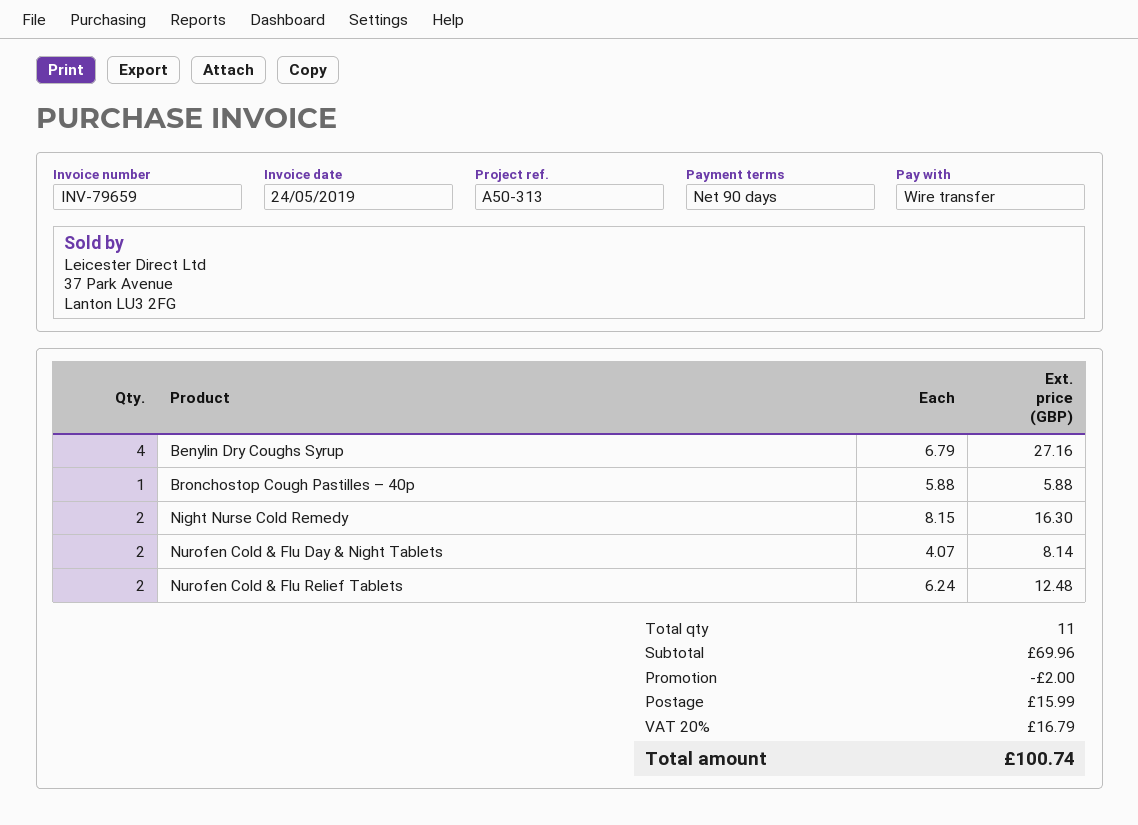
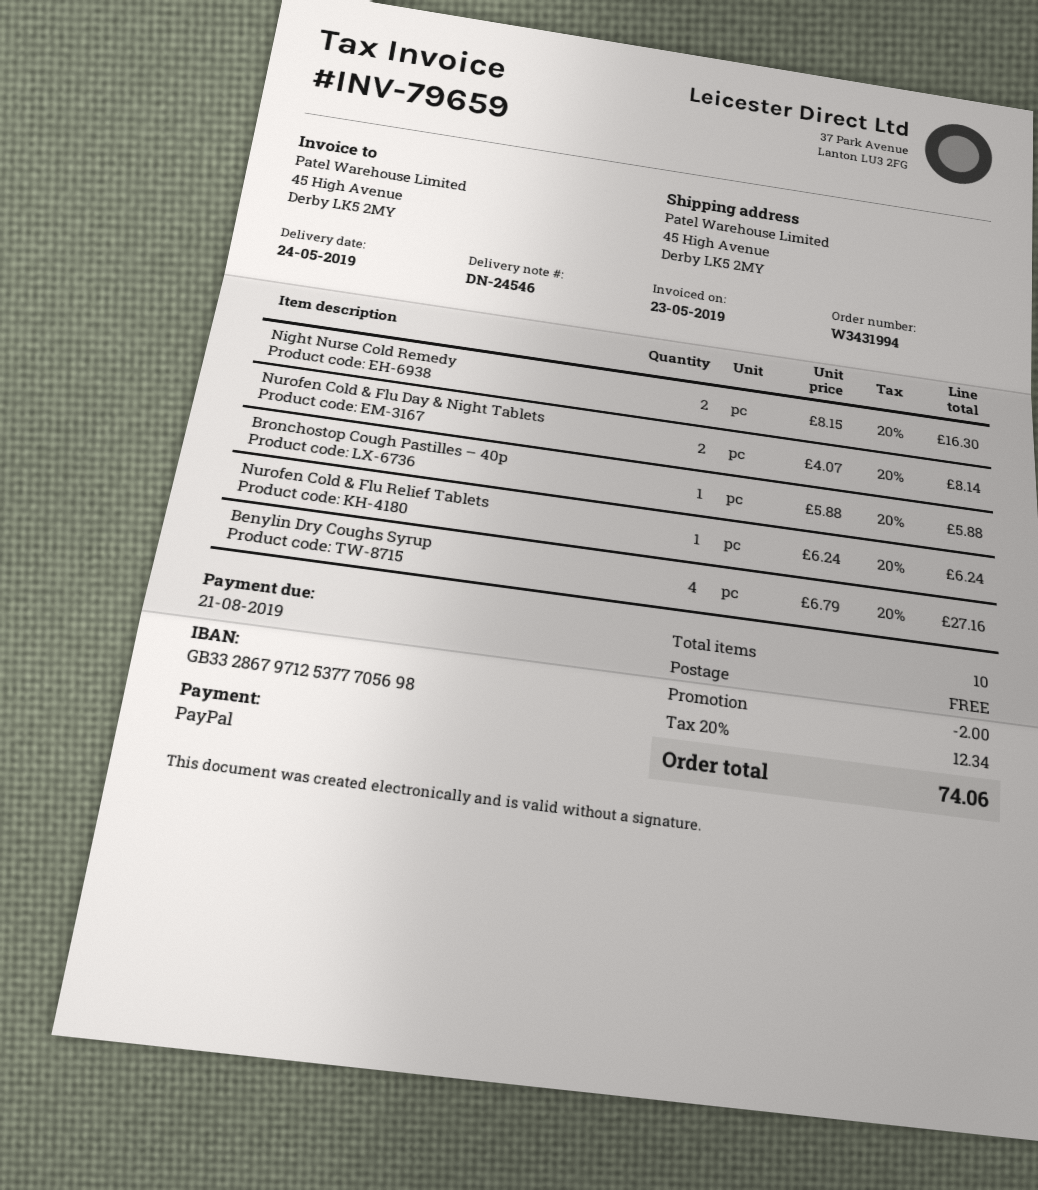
invoice date: 2019-05-24 -> 2019-05-23
payment method: bank transfer -> PayPal
Nurofen Cold & Flu Relief Tablets: 2 x 6.24 = 12.48 -> 1 x 6.24 = 6.24
total quantity: 11 -> 10
shipping: 15.99 -> 0.00
tax: 20% = 16.79 -> 20% = 12.34
total: 100.74 -> 74.06

